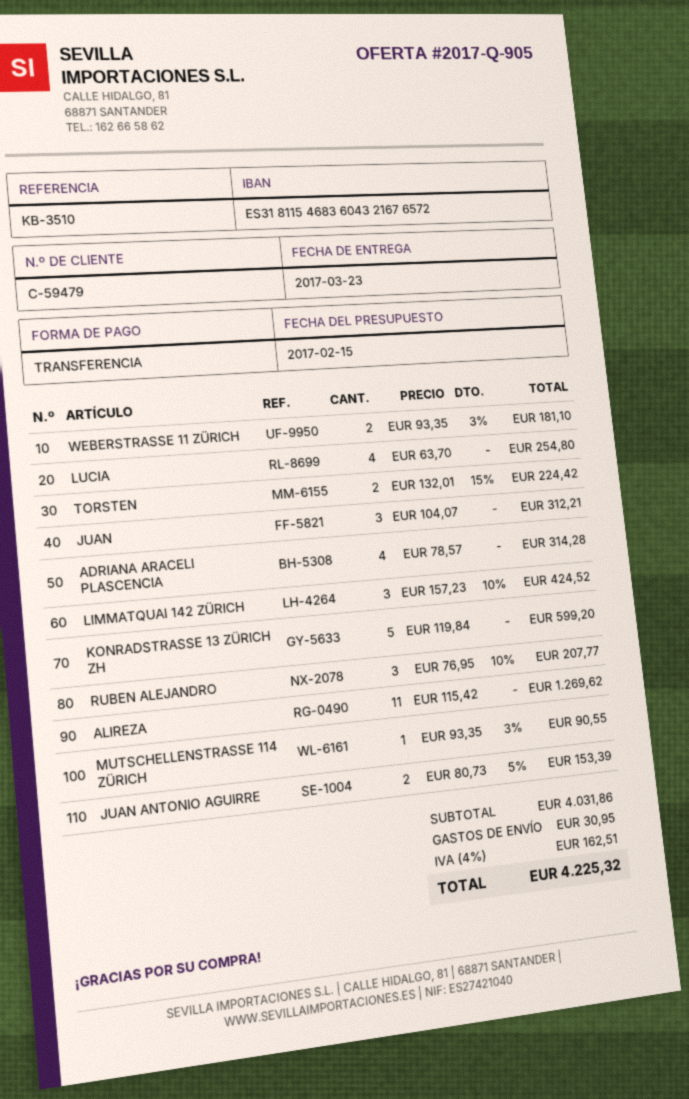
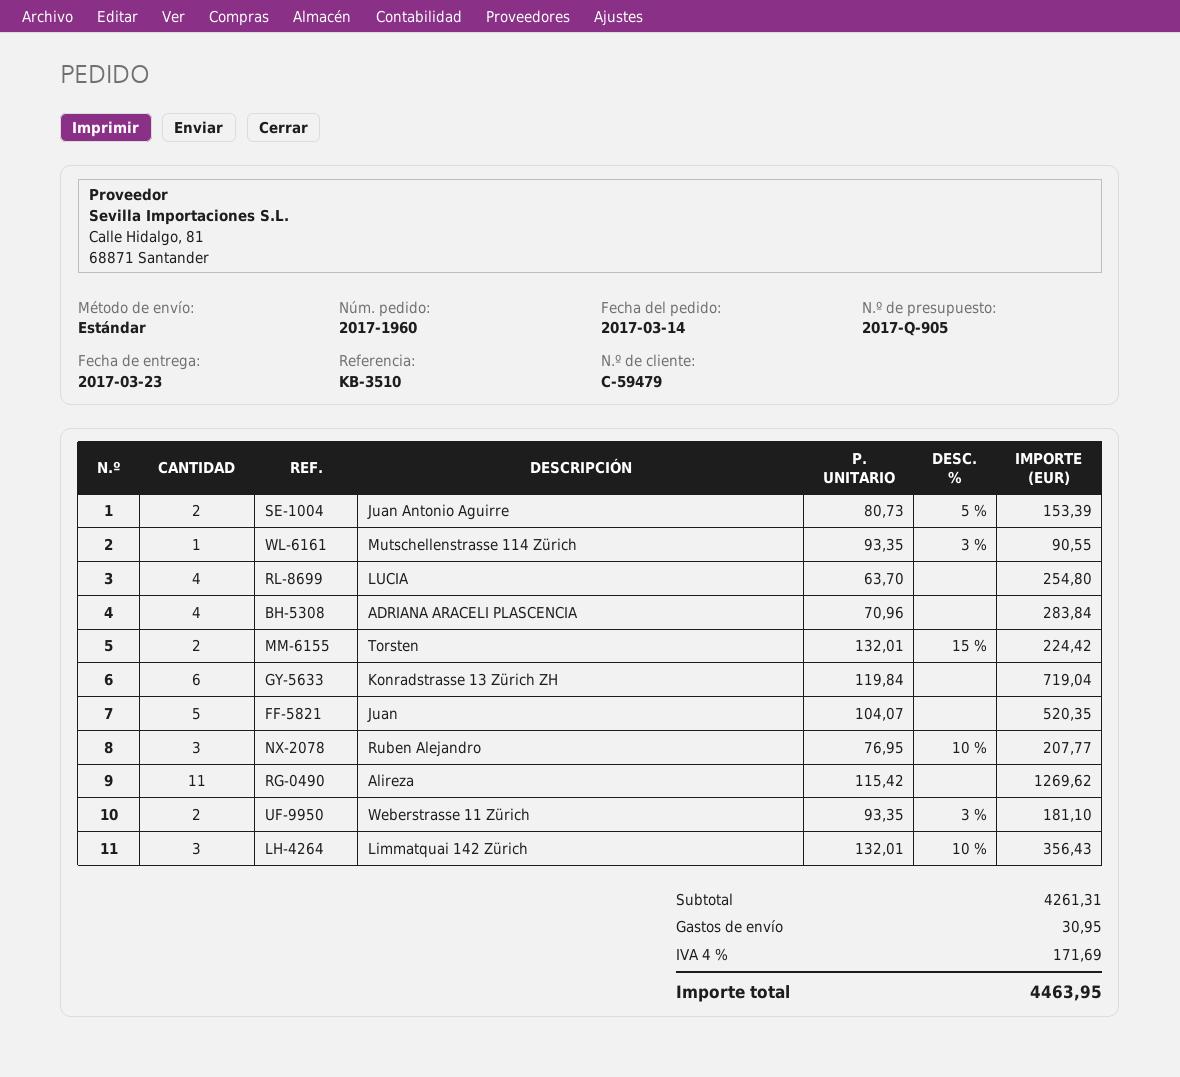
JUAN: 3 x 104.07 = 312.21 -> 5 x 104.07 = 520.35
ADRIANA ARACELI PLASCENCIA: 4 x 78.57 = 314.28 -> 4 x 70.96 = 283.84
LIMMATQUAI 142 ZÜRICH: 3 x 157.23 - 10% = 424.52 -> 3 x 132.01 - 10% = 356.43
KONRADSTRASSE 13 ZÜRICH ZH: 5 x 119.84 = 599.20 -> 6 x 119.84 = 719.04
subtotal: 4031.86 -> 4261.31
tax: 4% = 162.51 -> 4% = 171.69
total: 4225.32 -> 4463.95

